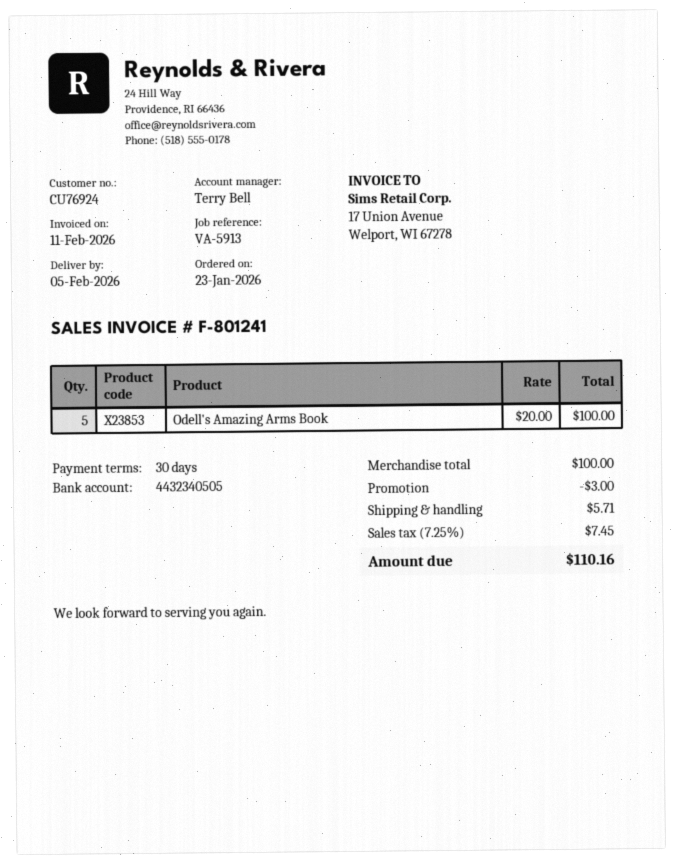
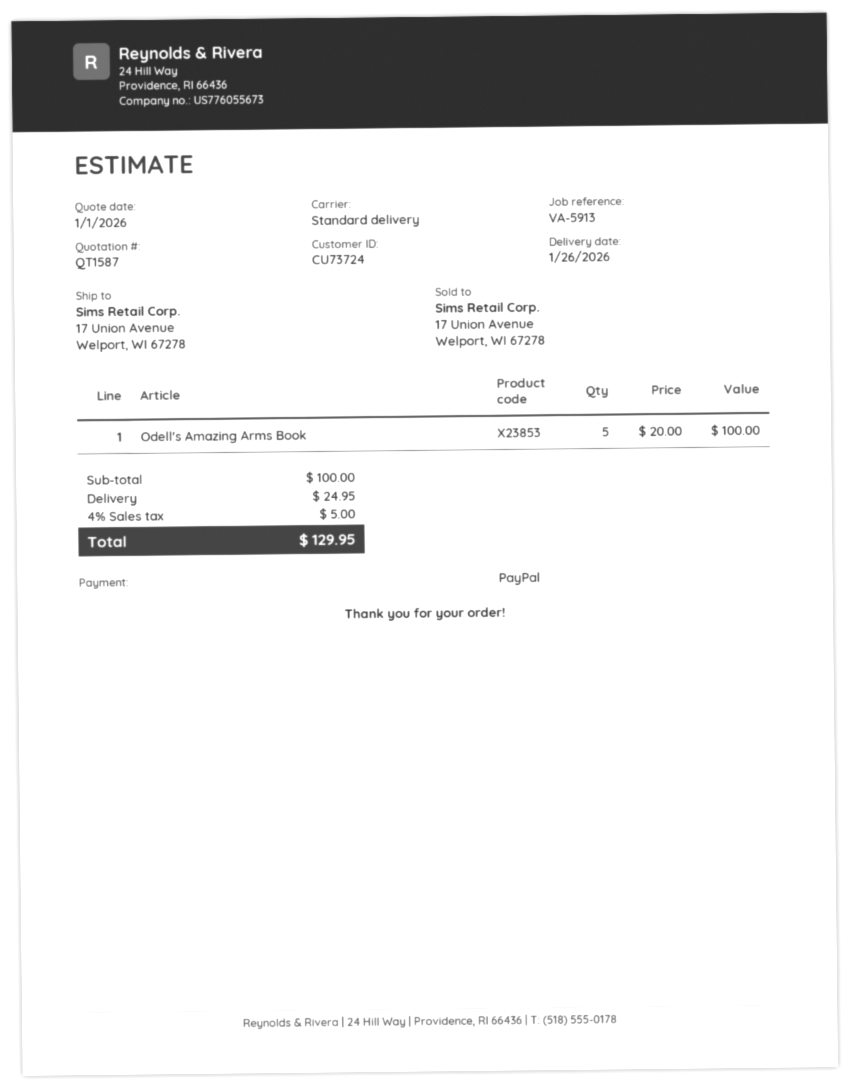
delivery date: 2026-02-05 -> 2026-01-26
customer number: CU76924 -> CU73724
discount: 3.00 -> none
shipping: 5.71 -> 24.95
tax: 7.25% = 7.45 -> 4% = 5.00
total: 110.16 -> 129.95

